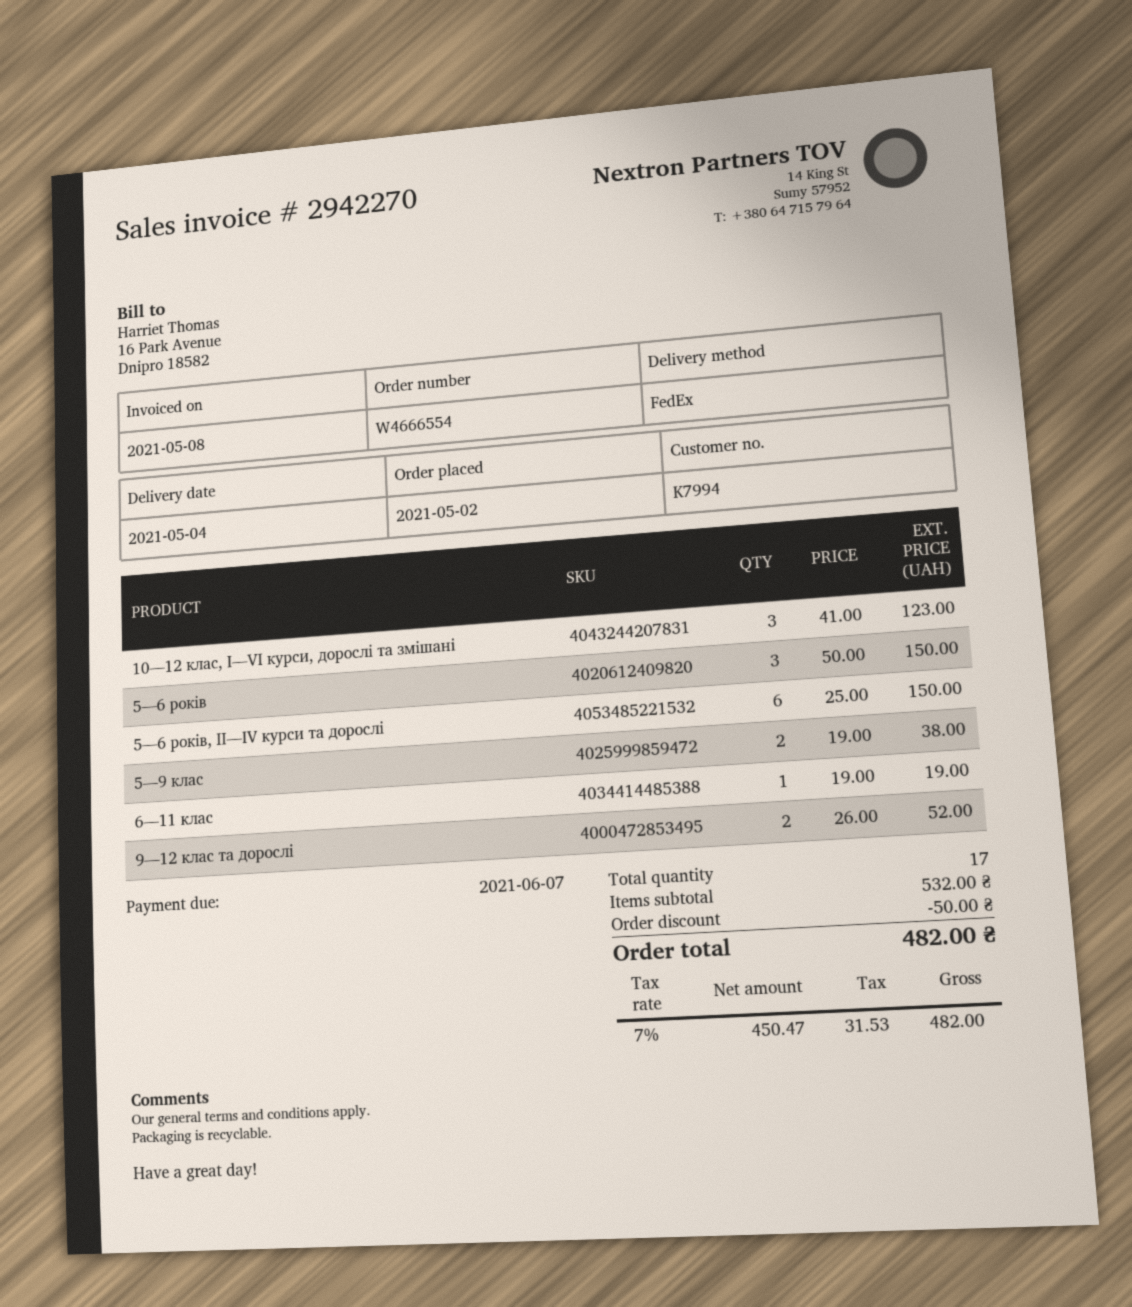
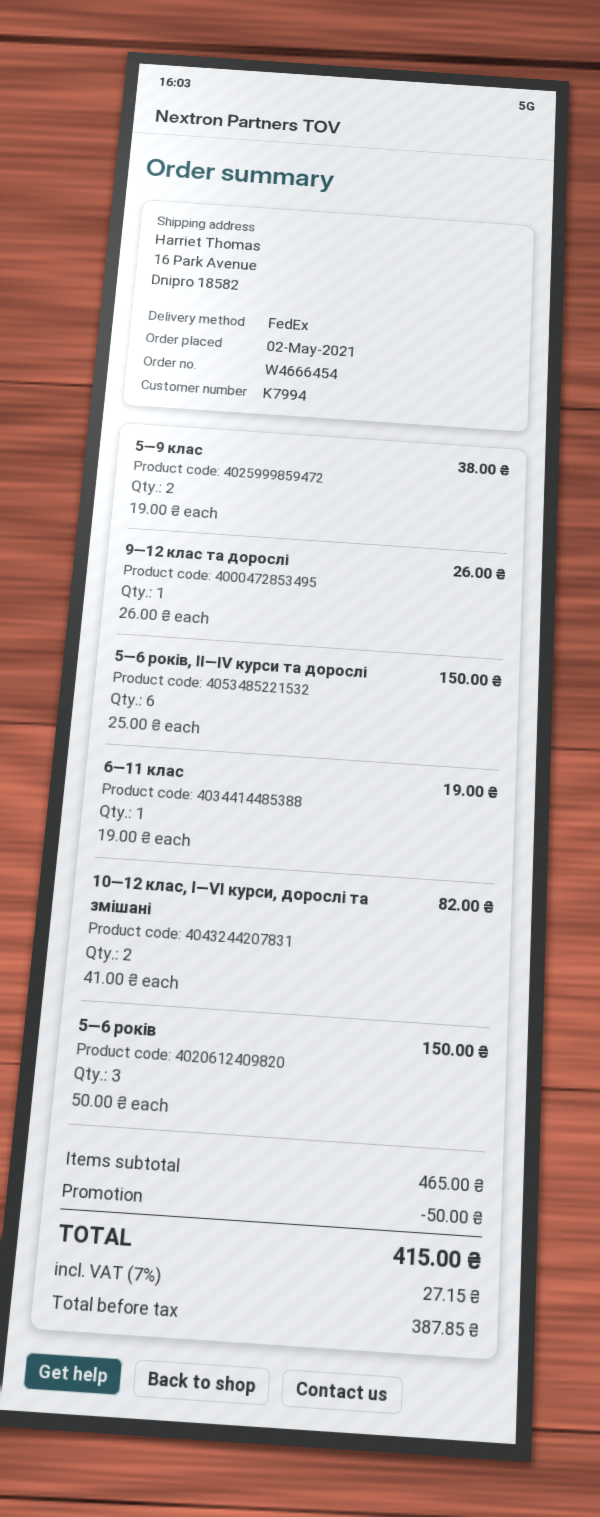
order number: W4666554 -> W4666454
10—12 клас, I—VI курси, дорослі та змішані: 3 x 41.00 = 123.00 -> 2 x 41.00 = 82.00
9—12 клас та дорослі: 2 x 26.00 = 52.00 -> 1 x 26.00 = 26.00
subtotal: 532.00 -> 465.00
net: 450.47 -> 387.85
tax: 7% = 31.53 -> 7% = 27.15
total: 482.00 -> 415.00

